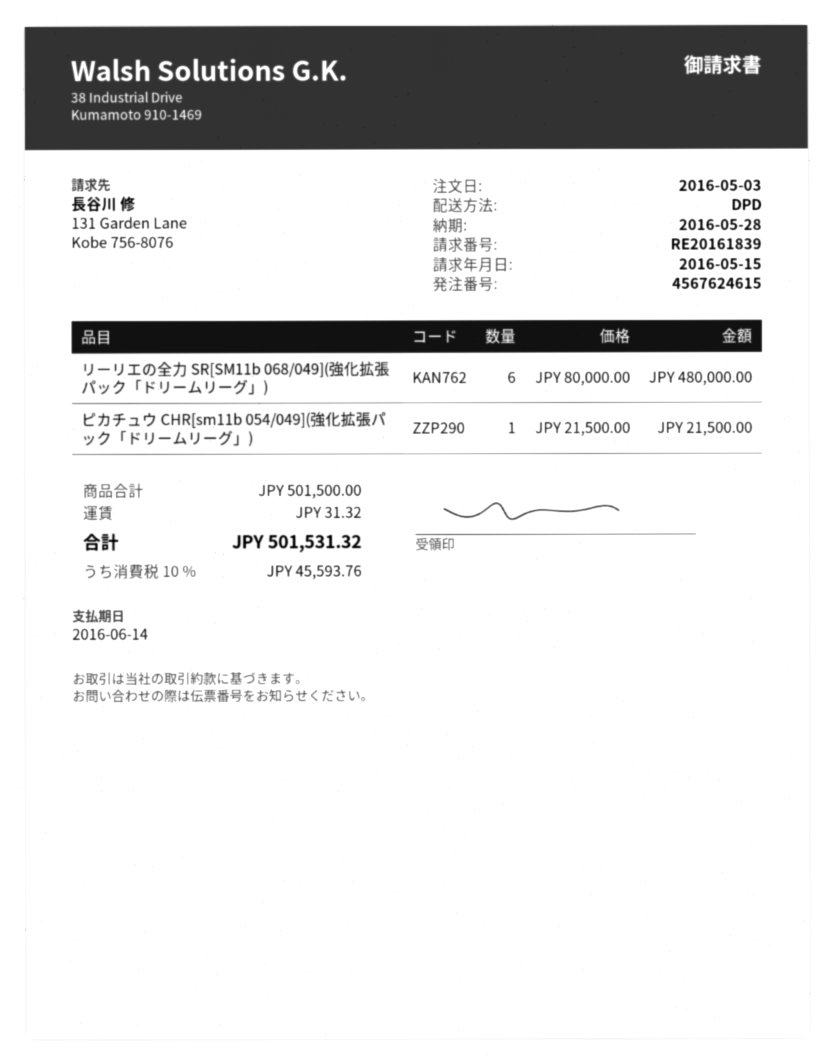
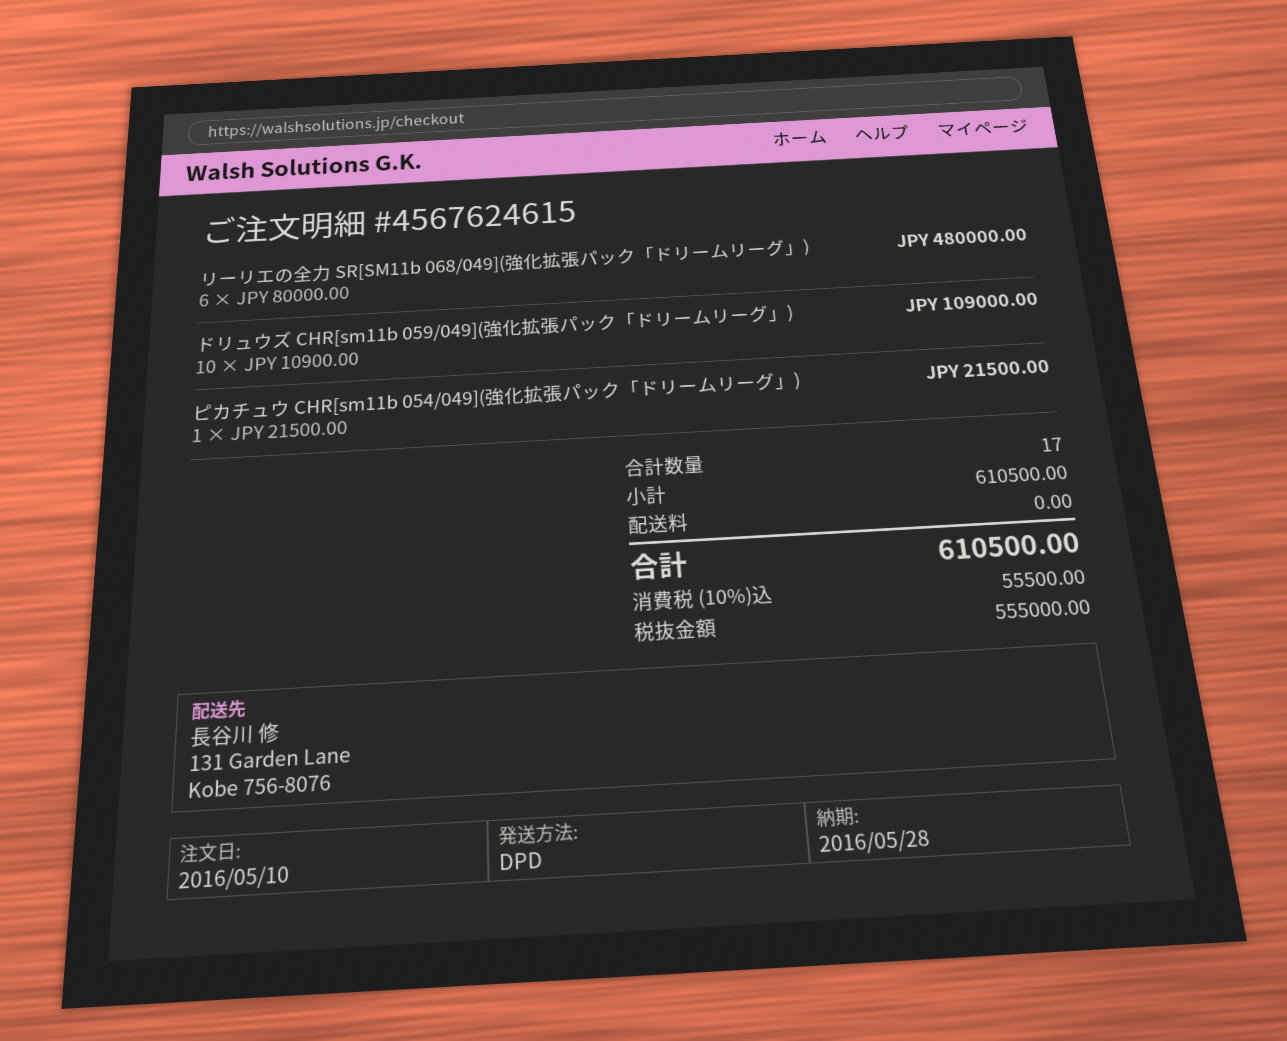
order date: 2016-05-03 -> 2016-05-10
ドリュウズ CHR[sm11b 059/049](強化拡張パック「ドリームリーグ」): none -> 10 x 10900.00 = 109000.00
subtotal: 501500.00 -> 610500.00
shipping: 31.32 -> 0.00
tax: 10% = 45593.76 -> 10% = 55500.00
total: 501531.32 -> 610500.00

